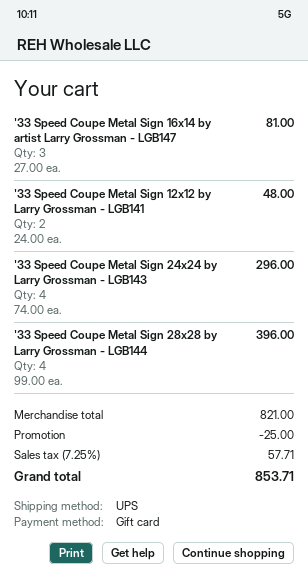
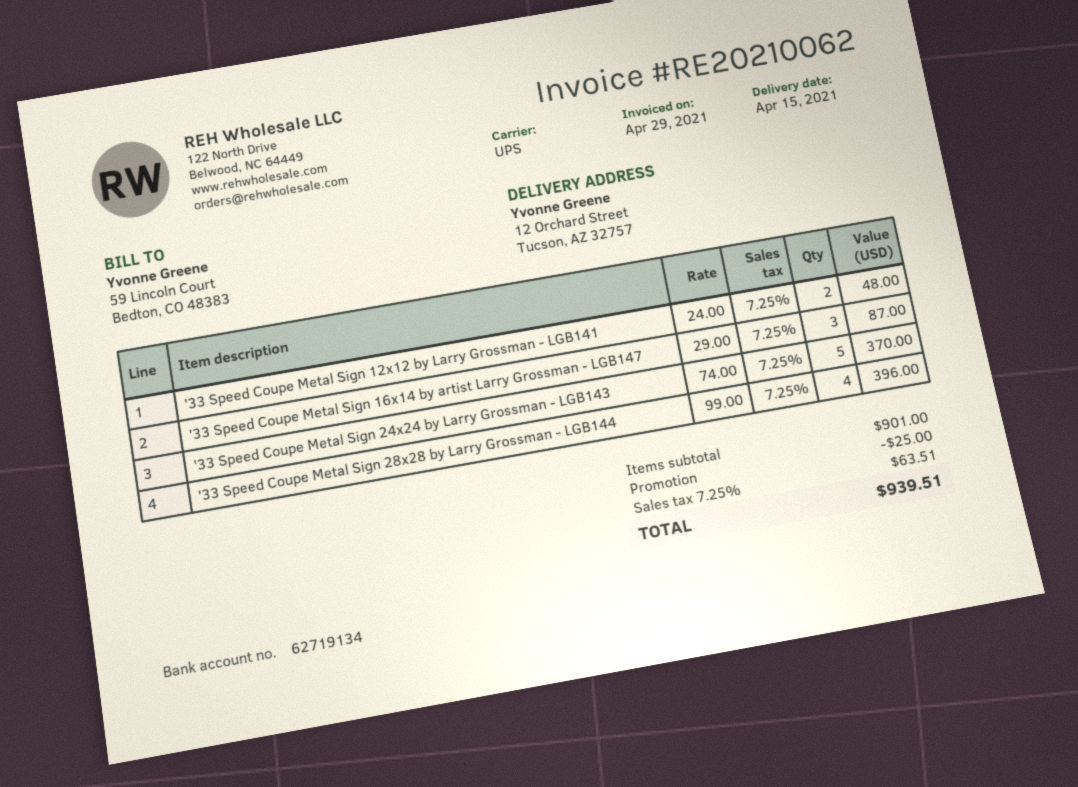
'33 Speed Coupe Metal Sign 16x14 by artist Larry Grossman - LGB147: 3 x 27.00 = 81.00 -> 3 x 29.00 = 87.00
'33 Speed Coupe Metal Sign 24x24 by Larry Grossman - LGB143: 4 x 74.00 = 296.00 -> 5 x 74.00 = 370.00
subtotal: 821.00 -> 901.00
tax: 7.25% = 57.71 -> 7.25% = 63.51
total: 853.71 -> 939.51

